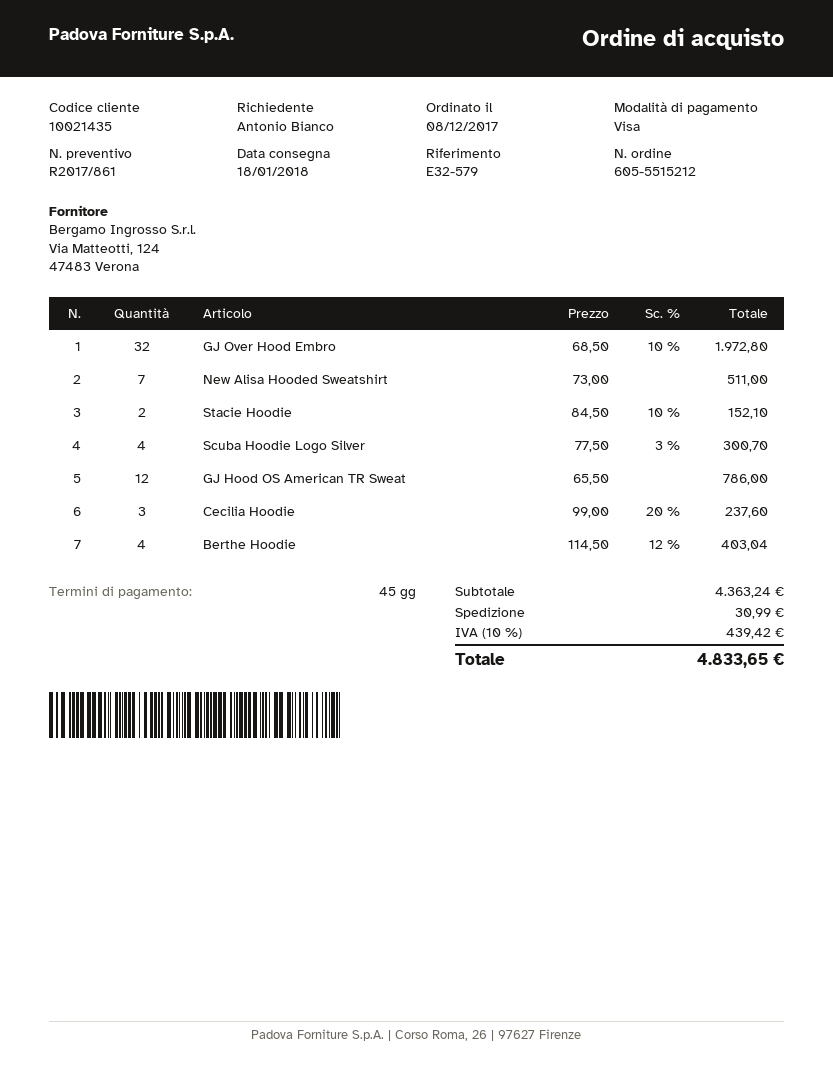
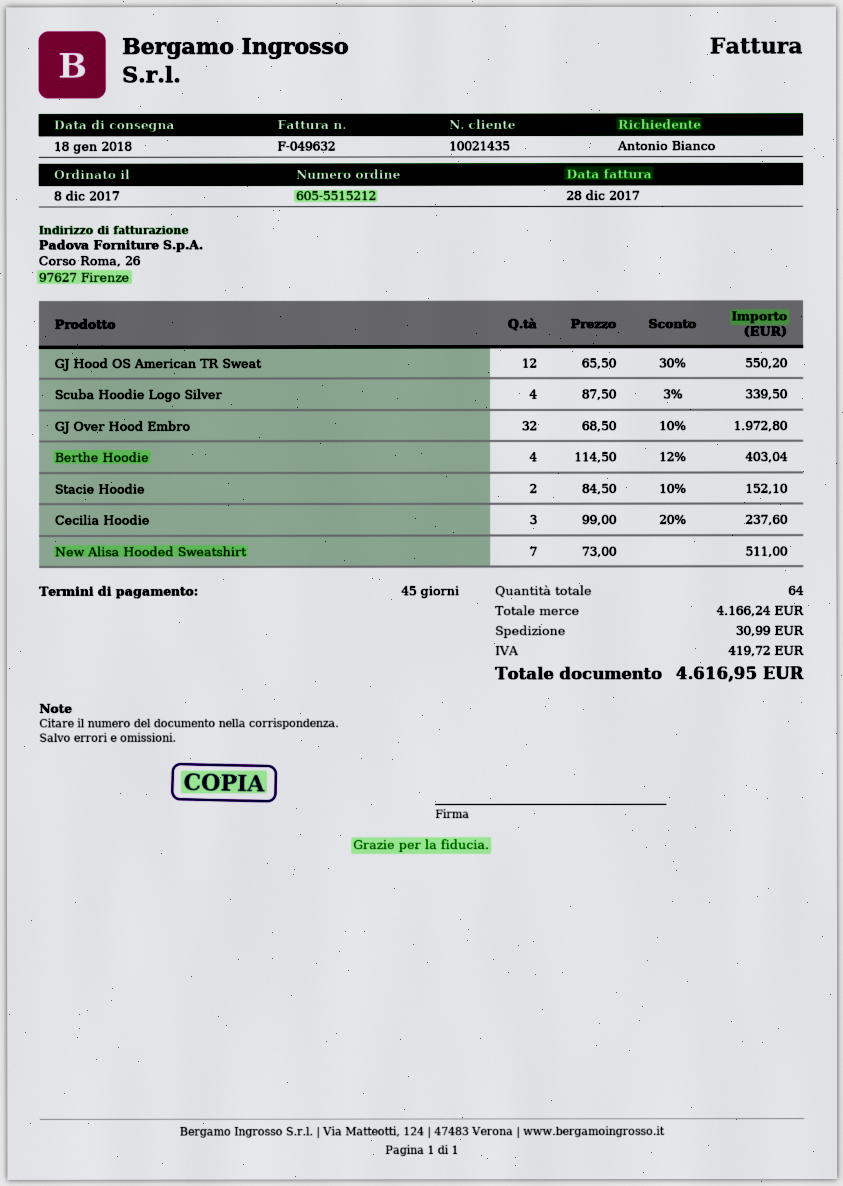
Scuba Hoodie Logo Silver: 4 x 77.50 - 3% = 300.70 -> 4 x 87.50 - 3% = 339.50
GJ Hood OS American TR Sweat: 12 x 65.50 = 786.00 -> 12 x 65.50 - 30% = 550.20
subtotal: 4363.24 -> 4166.24
tax: 439.42 -> 419.72
total: 4833.65 -> 4616.95

